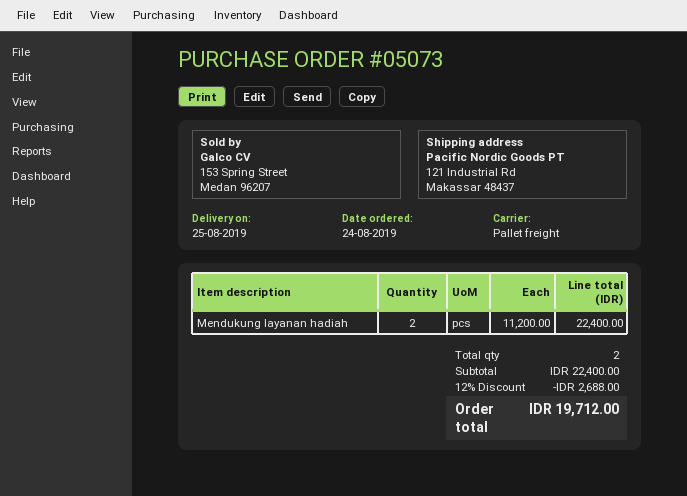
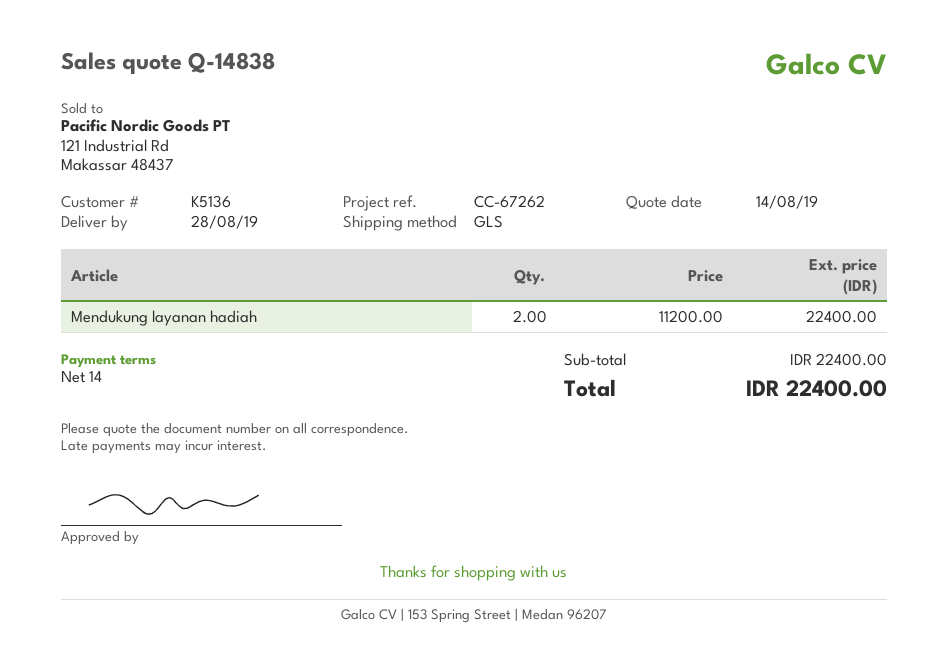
delivery date: 2019-08-25 -> 2019-08-28
shipping method: pallet freight -> GLS
discount: 12% = 2688.00 -> none
total: 19712.00 -> 22400.00

